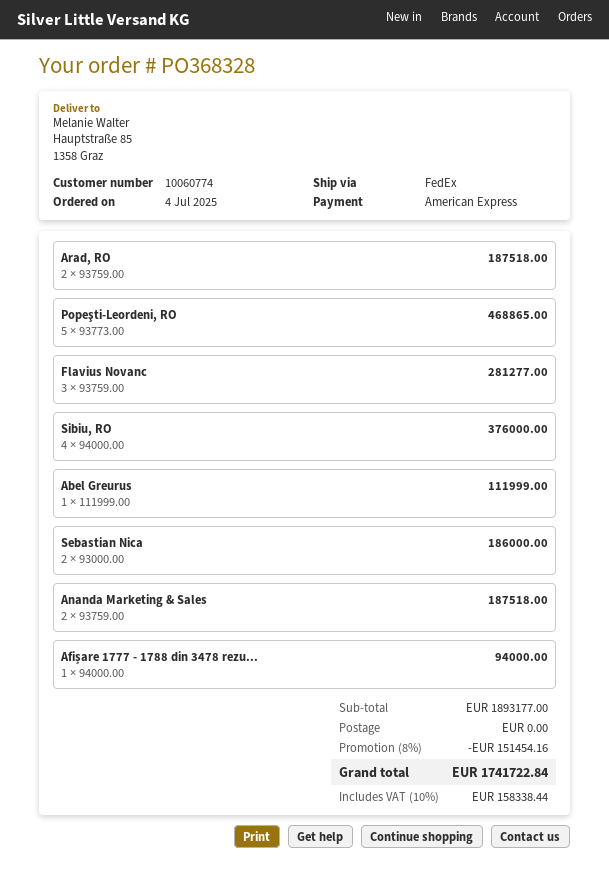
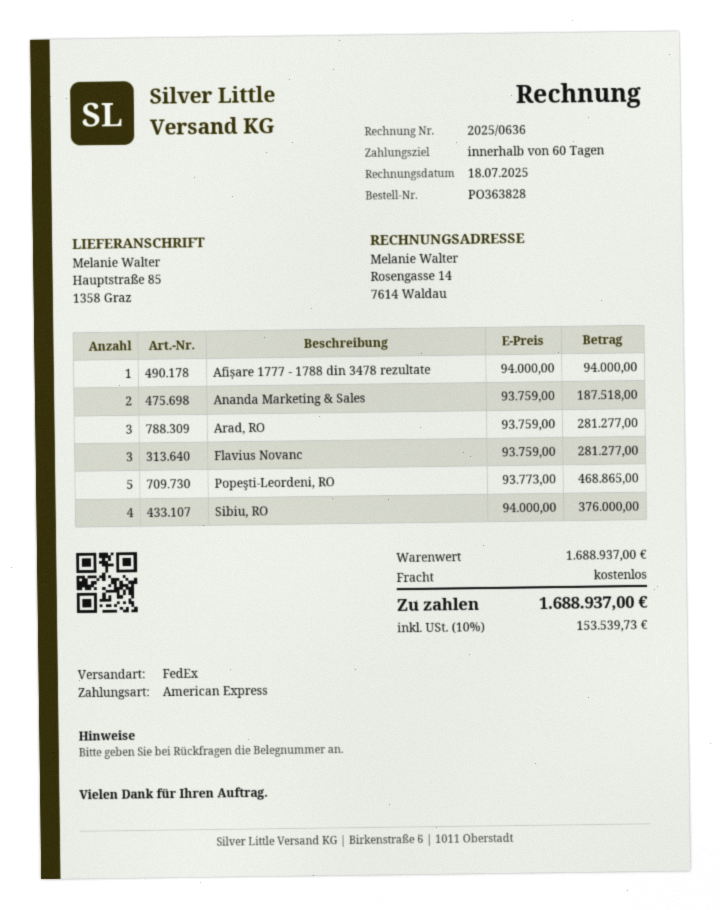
order number: PO368328 -> PO363828
Arad, RO: 2 x 93759.00 = 187518.00 -> 3 x 93759.00 = 281277.00
Abel Greurus: 1 x 111999.00 = 111999.00 -> none
Sebastian Nica: 2 x 93000.00 = 186000.00 -> none
subtotal: 1893177.00 -> 1688937.00
discount: 8% = 151454.16 -> none
tax: 10% = 158338.44 -> 10% = 153539.73
total: 1741722.84 -> 1688937.00

